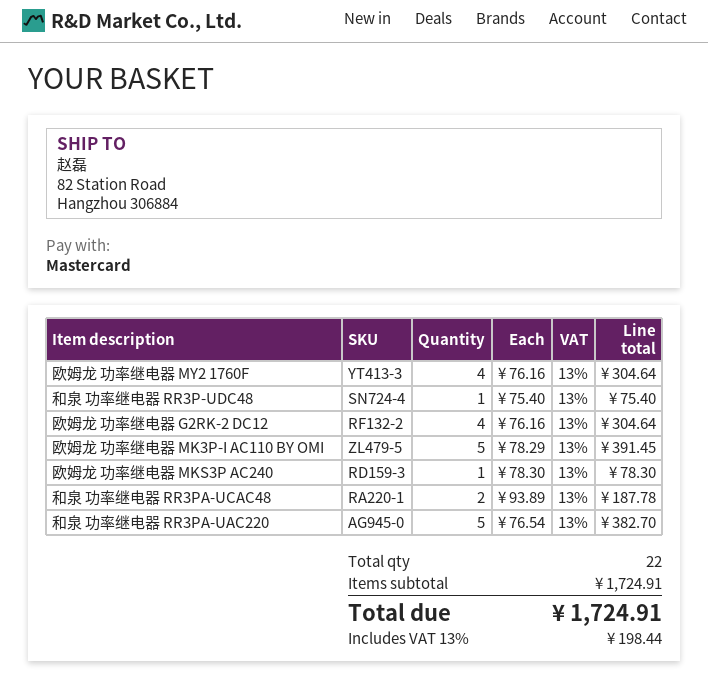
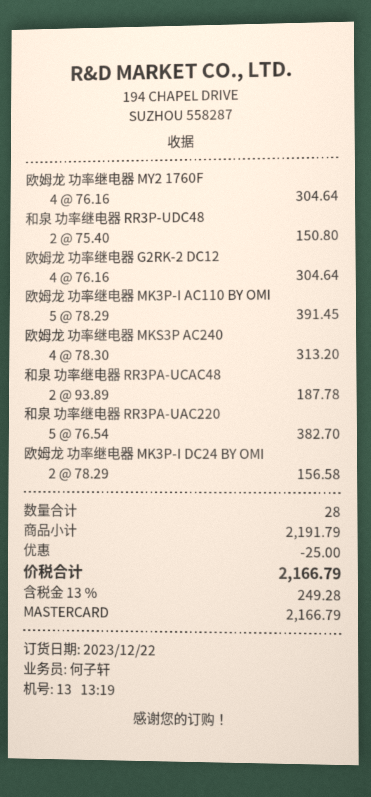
和泉 功率继电器 RR3P-UDC48: 1 x 75.40 = 75.40 -> 2 x 75.40 = 150.80
欧姆龙 功率继电器 MKS3P AC240: 1 x 78.30 = 78.30 -> 4 x 78.30 = 313.20
欧姆龙 功率继电器 MK3P-I DC24 BY OMI: none -> 2 x 78.29 = 156.58
total quantity: 22 -> 28
subtotal: 1724.91 -> 2191.79
discount: none -> 25.00
tax: 13% = 198.44 -> 13% = 249.28
total: 1724.91 -> 2166.79

